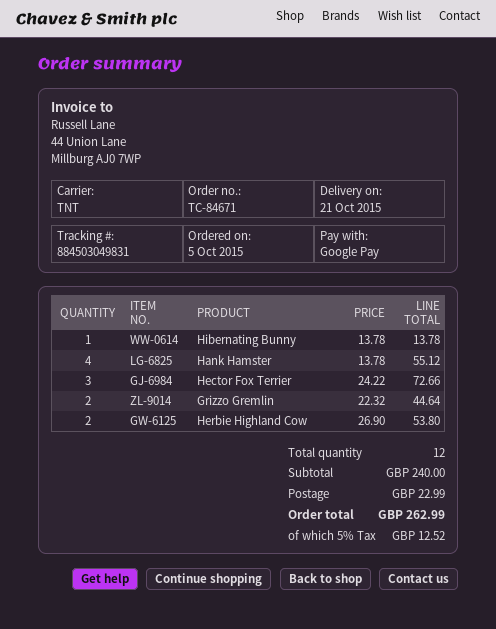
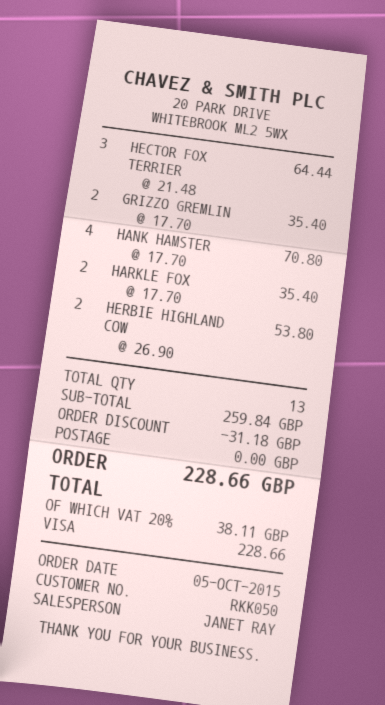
payment method: Google Pay -> Visa
Hibernating Bunny: 1 x 13.78 = 13.78 -> none
Hank Hamster: 4 x 13.78 = 55.12 -> 4 x 17.70 = 70.80
Hector Fox Terrier: 3 x 24.22 = 72.66 -> 3 x 21.48 = 64.44
Grizzo Gremlin: 2 x 22.32 = 44.64 -> 2 x 17.70 = 35.40
HARKLE FOX: none -> 2 x 17.70 = 35.40
total quantity: 12 -> 13
subtotal: 240.00 -> 259.84
discount: none -> 31.18
shipping: 22.99 -> 0.00
tax: 5% = 12.52 -> 20% = 38.11
total: 262.99 -> 228.66

